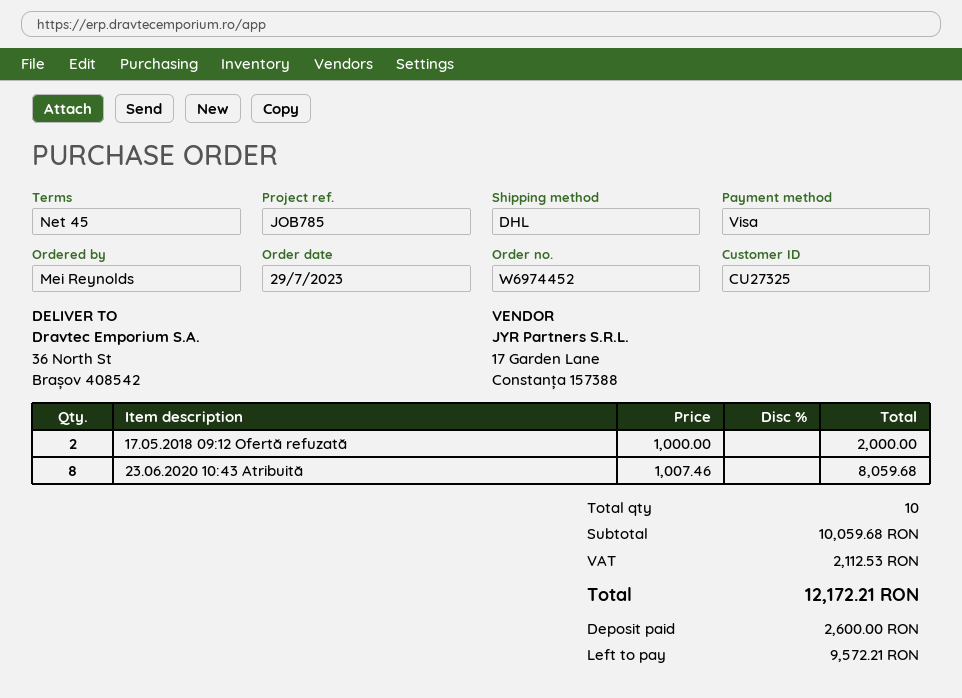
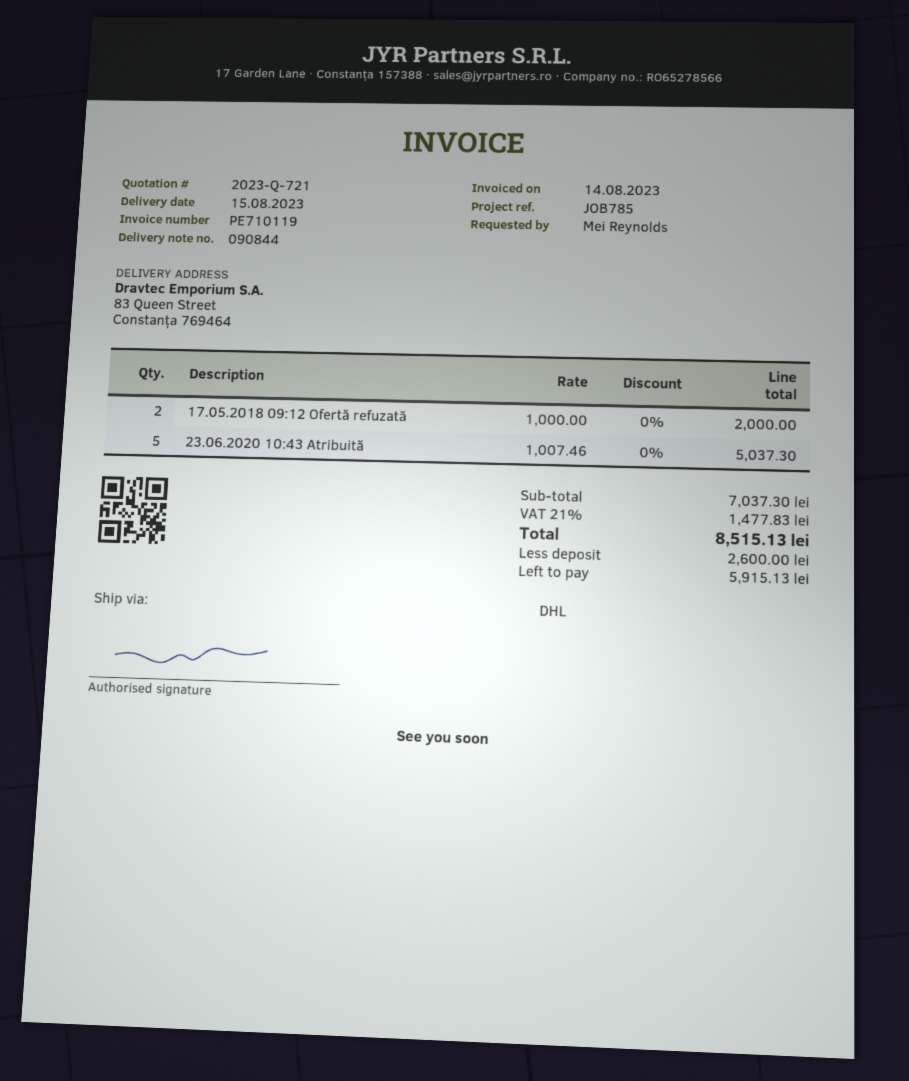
ship to: 36 North St, Brașov 408542 -> 83 Queen Street, Constanța 769464
23.06.2020 10:43 Atribuită: 8 x 1007.46 = 8059.68 -> 5 x 1007.46 = 5037.30
subtotal: 10059.68 -> 7037.30
tax: 2112.53 -> 1477.83
total: 12172.21 -> 8515.13
balance: 9572.21 -> 5915.13

